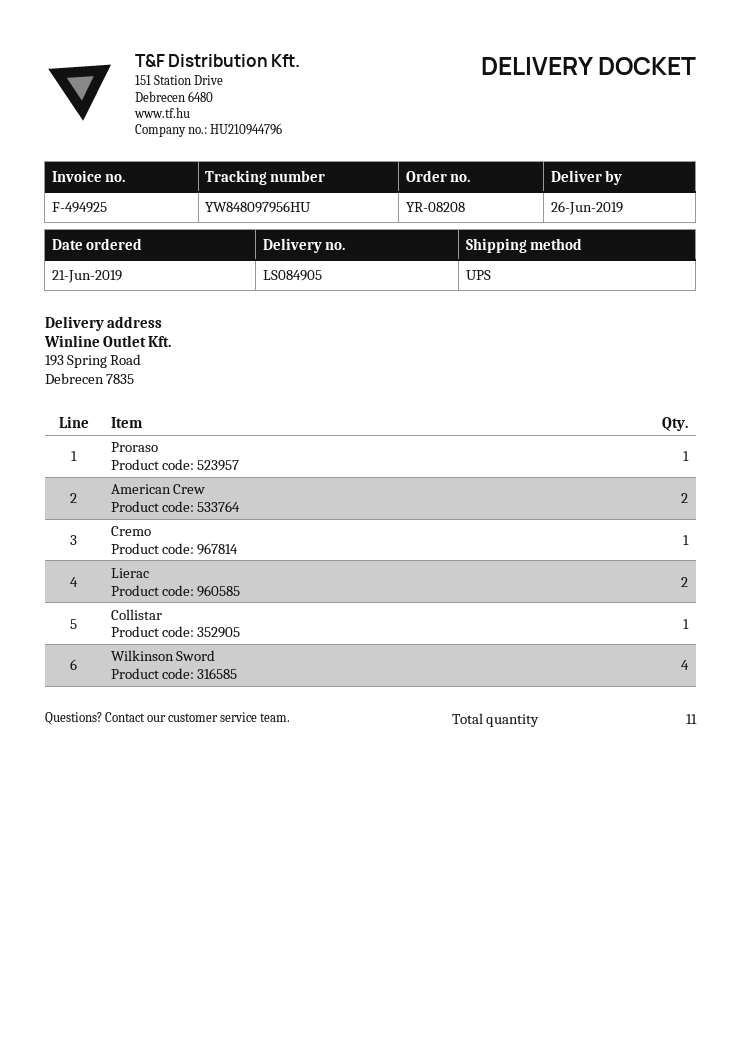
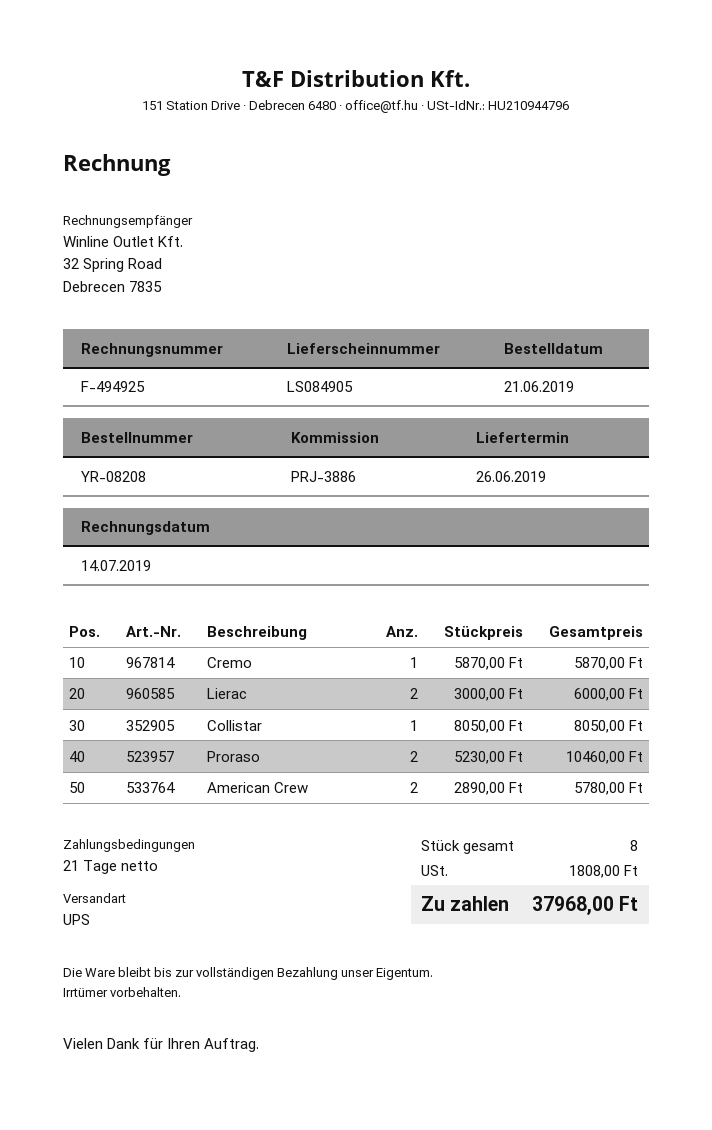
Proraso: 1 -> 2
Wilkinson Sword: 4 -> none
total quantity: 11 -> 8

